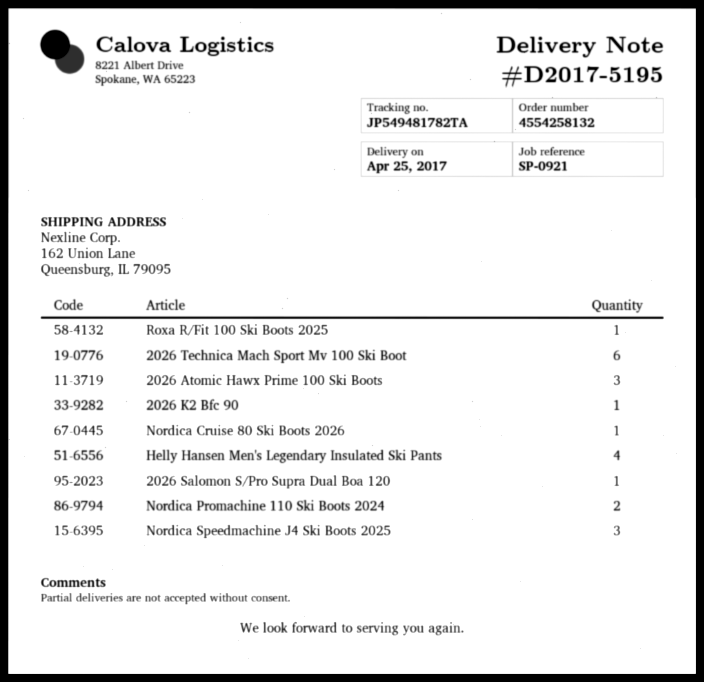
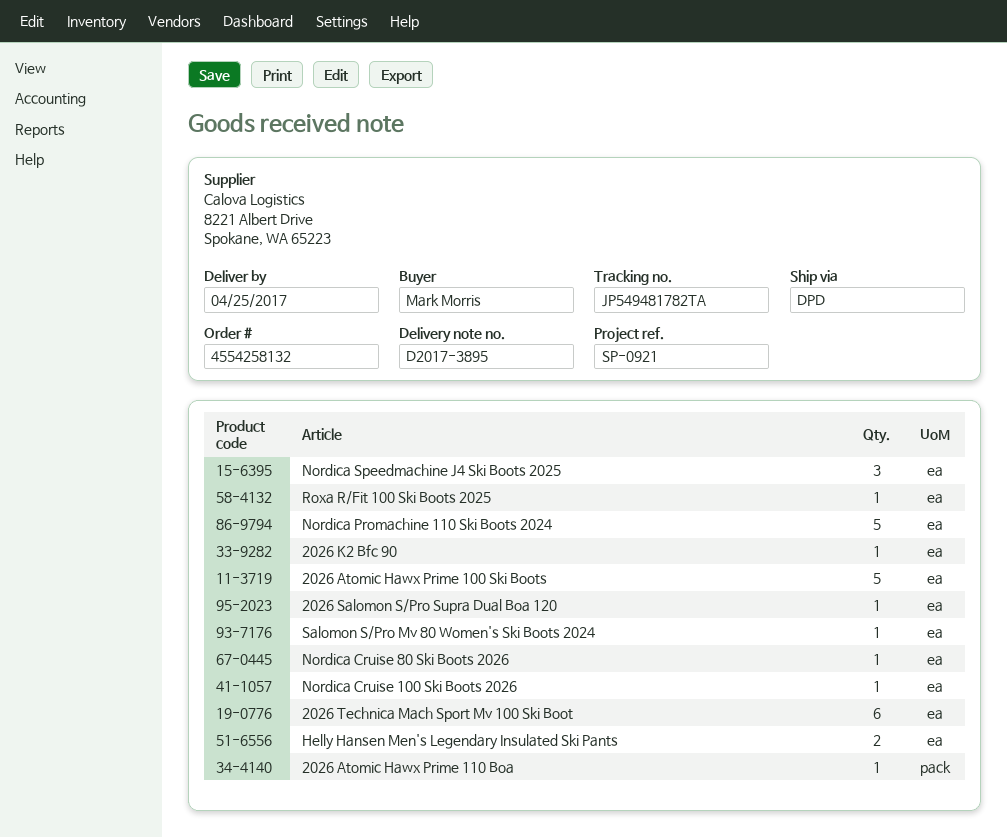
delivery note number: D2017-5195 -> D2017-3895
2026 Atomic Hawx Prime 100 Ski Boots: 3 -> 5
Helly Hansen Men's Legendary Insulated Ski Pants: 4 -> 2
Nordica Promachine 110 Ski Boots 2024: 2 -> 5
Salomon S/Pro Mv 80 Women's Ski Boots 2024: none -> 1
Nordica Cruise 100 Ski Boots 2026: none -> 1
2026 Atomic Hawx Prime 110 Boa: none -> 1

